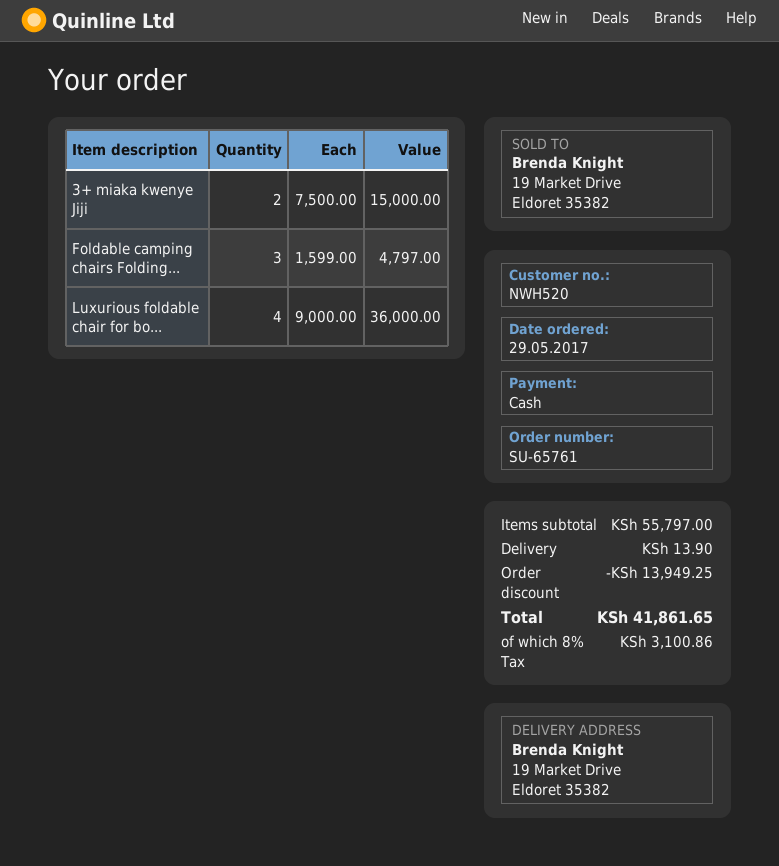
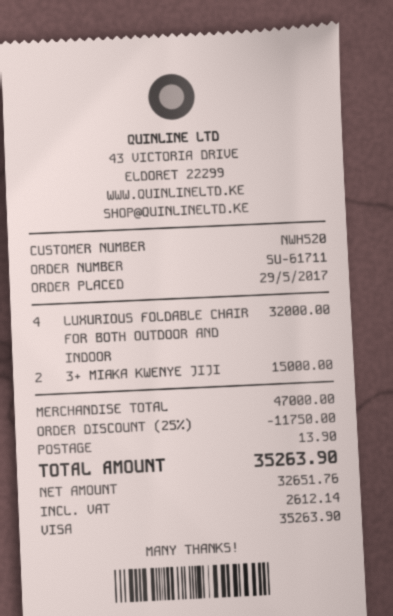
order number: SU-65761 -> SU-61711
payment method: cash -> Visa
Foldable camping chairs Folding...: 3 for 4797.00 -> none
Luxurious foldable chair for bo...: 4 for 36000.00 -> 4 for 32000.00
subtotal: 55797.00 -> 47000.00
discount: 13949.25 -> 11750.00
tax: 3100.86 -> 2612.14
total: 41861.65 -> 35263.90

